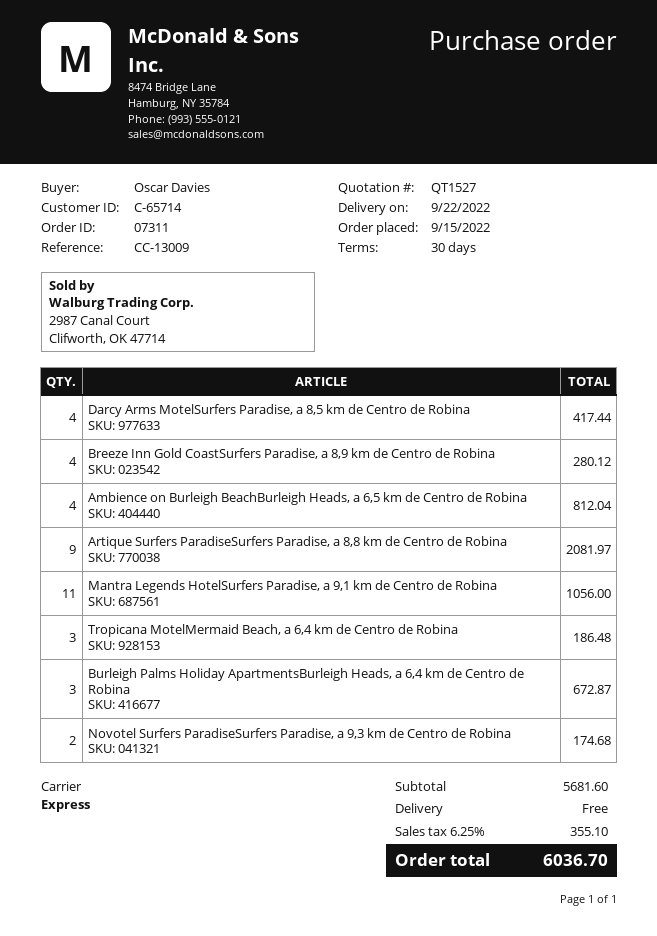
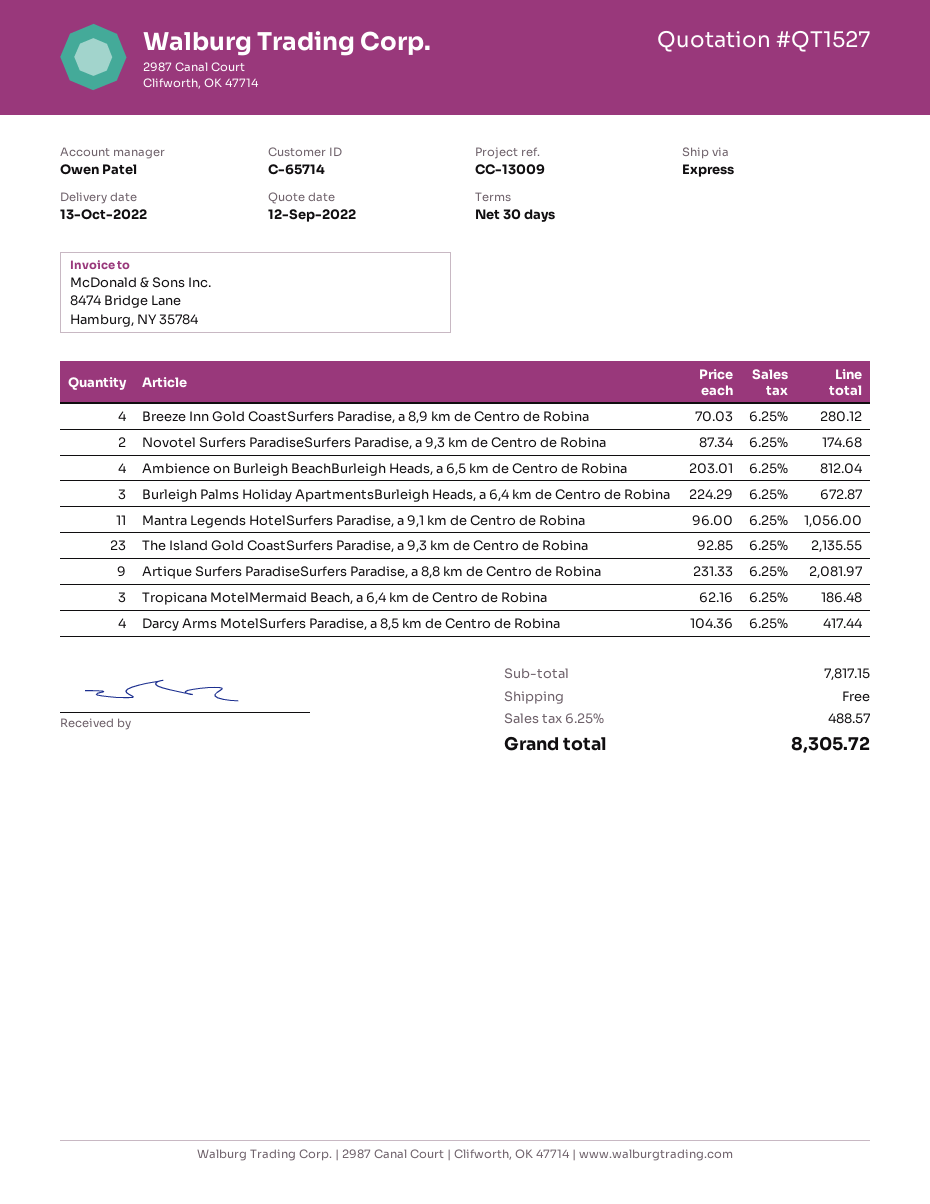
delivery date: 2022-09-22 -> 2022-10-13
The Island Gold CoastSurfers Paradise, a 9,3 km de Centro de Robina: none -> 23 for 2135.55
subtotal: 5681.60 -> 7817.15
tax: 6.25% = 355.10 -> 6.25% = 488.57
total: 6036.70 -> 8305.72

